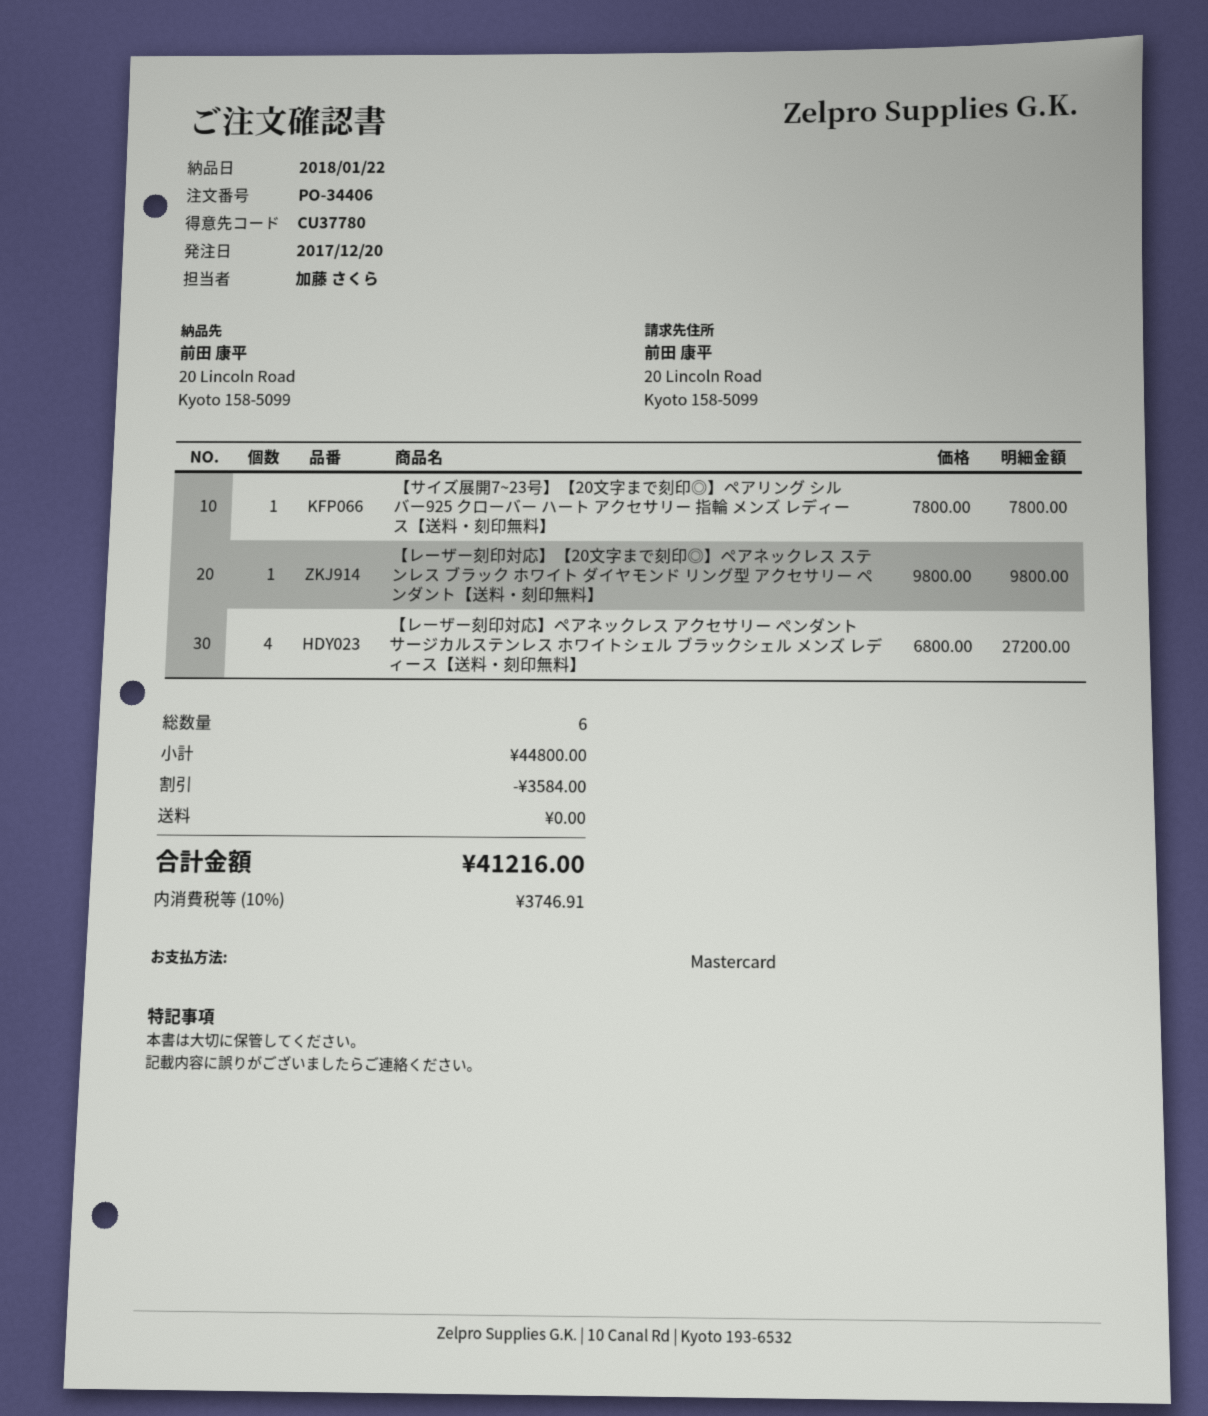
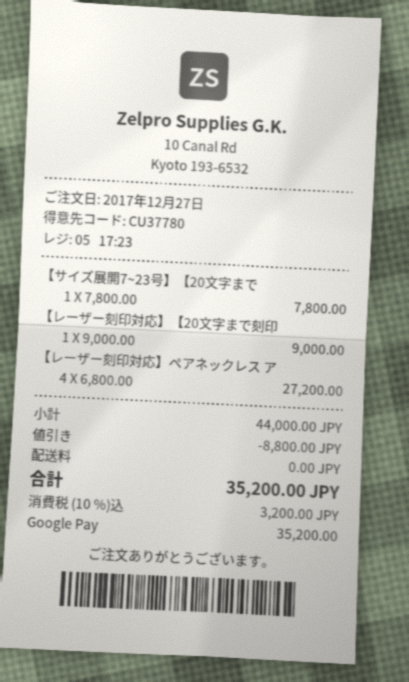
order date: 2017-12-20 -> 2017-12-27
payment method: Mastercard -> Google Pay
【レーザー刻印対応】【20文字まで刻印◎】ペアネックレス ステンレス ブラック ホワイト ダイヤモンド リング型 アクセサリー ペンダント【送料・刻印無料】: 1 x 9800.00 = 9800.00 -> 1 x 9000.00 = 9000.00
subtotal: 44800.00 -> 44000.00
discount: 3584.00 -> 8800.00
tax: 10% = 3746.91 -> 10% = 3200.00
total: 41216.00 -> 35200.00

